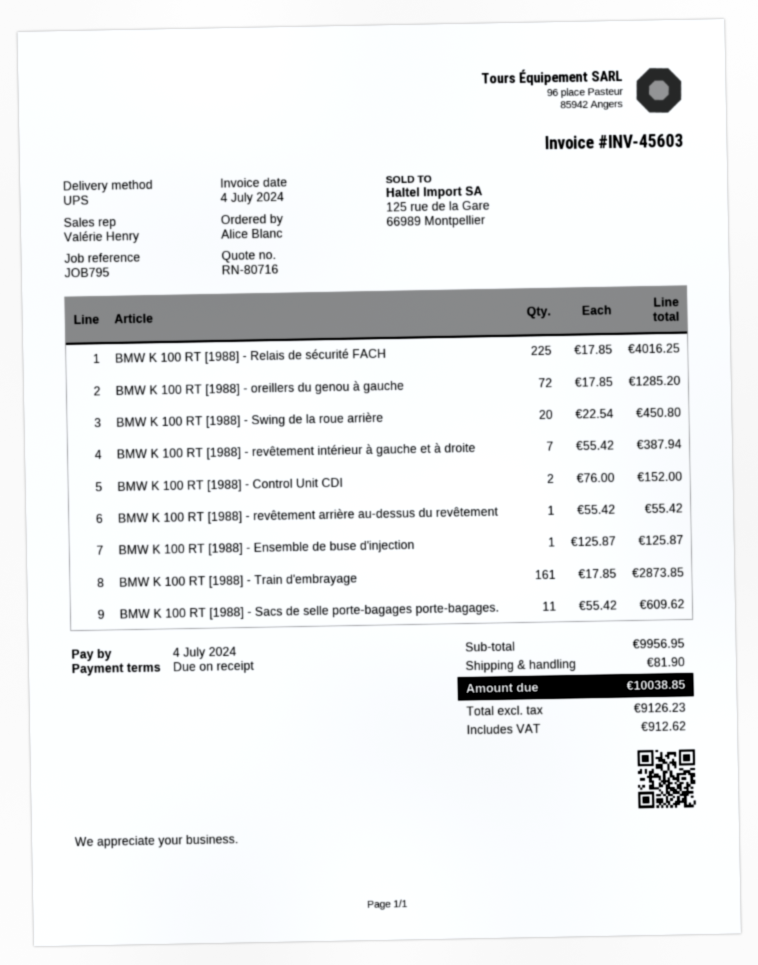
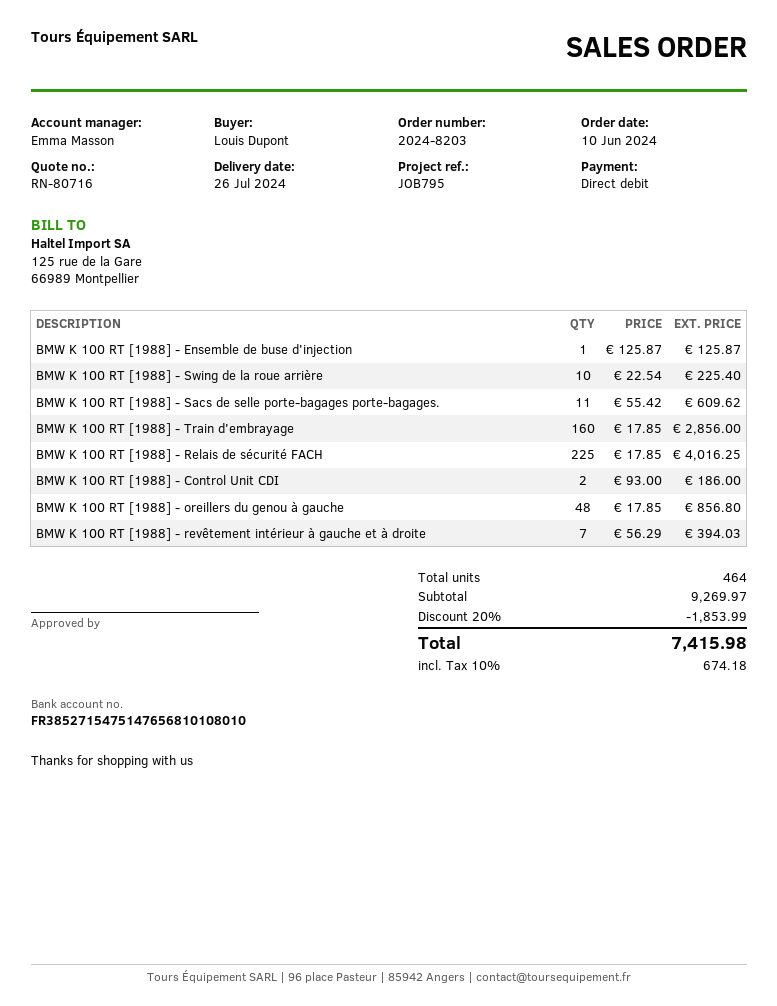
ordered by: Alice Blanc -> Louis Dupont
sales rep: Valérie Henry -> Emma Masson
BMW K 100 RT [1988] - oreillers du genou à gauche: 72 x 17.85 = 1285.20 -> 48 x 17.85 = 856.80
BMW K 100 RT [1988] - Swing de la roue arrière: 20 x 22.54 = 450.80 -> 10 x 22.54 = 225.40
BMW K 100 RT [1988] - revêtement intérieur à gauche et à droite: 7 x 55.42 = 387.94 -> 7 x 56.29 = 394.03
BMW K 100 RT [1988] - Control Unit CDI: 2 x 76.00 = 152.00 -> 2 x 93.00 = 186.00
BMW K 100 RT [1988] - revêtement arrière au-dessus du revêtement: 1 x 55.42 = 55.42 -> none
BMW K 100 RT [1988] - Train d'embrayage: 161 x 17.85 = 2873.85 -> 160 x 17.85 = 2856.00
subtotal: 9956.95 -> 9269.97
discount: none -> 20% = 1853.99
shipping: 81.90 -> none
tax: 912.62 -> 674.18
total: 10038.85 -> 7415.98

